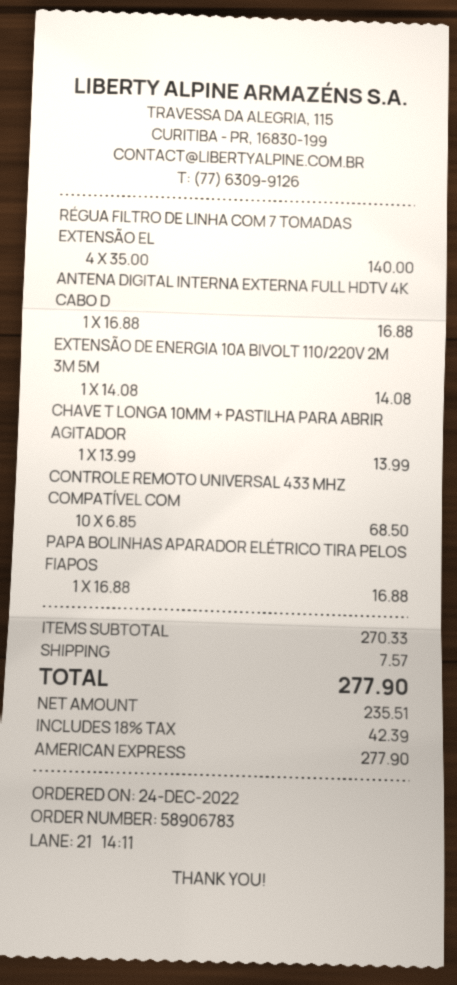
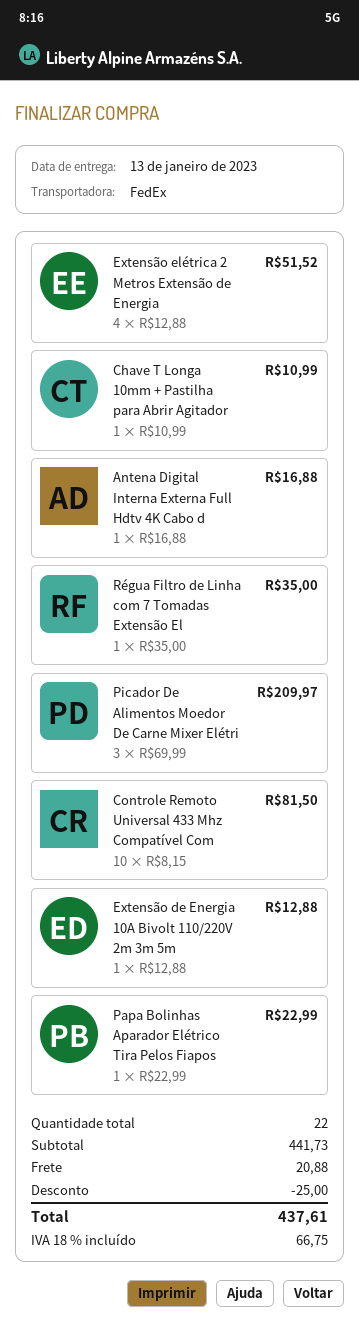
RÉGUA FILTRO DE LINHA COM 7 TOMADAS EXTENSÃO EL: 4 x 35.00 = 140.00 -> 1 x 35.00 = 35.00
EXTENSÃO DE ENERGIA 10A BIVOLT 110/220V 2M 3M 5M: 1 x 14.08 = 14.08 -> 1 x 12.88 = 12.88
CHAVE T LONGA 10MM + PASTILHA PARA ABRIR AGITADOR: 1 x 13.99 = 13.99 -> 1 x 10.99 = 10.99
CONTROLE REMOTO UNIVERSAL 433 MHZ COMPATÍVEL COM: 10 x 6.85 = 68.50 -> 10 x 8.15 = 81.50
PAPA BOLINHAS APARADOR ELÉTRICO TIRA PELOS FIAPOS: 1 x 16.88 = 16.88 -> 1 x 22.99 = 22.99
Extensão elétrica 2 Metros Extensão de Energia: none -> 4 x 12.88 = 51.52
Picador De Alimentos Moedor De Carne Mixer Elétri: none -> 3 x 69.99 = 209.97
subtotal: 270.33 -> 441.73
discount: none -> 25.00
shipping: 7.57 -> 20.88
tax: 18% = 42.39 -> 18% = 66.75
total: 277.90 -> 437.61

